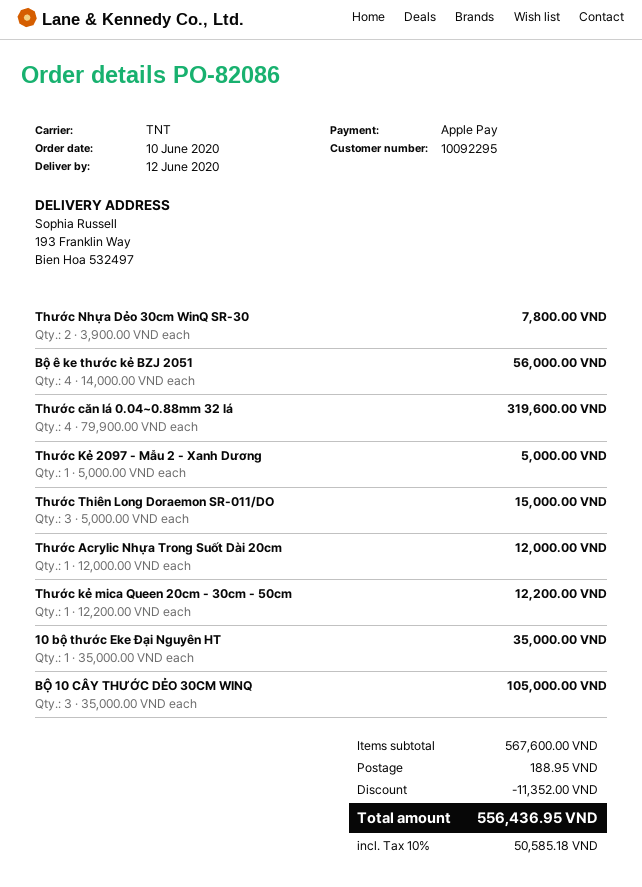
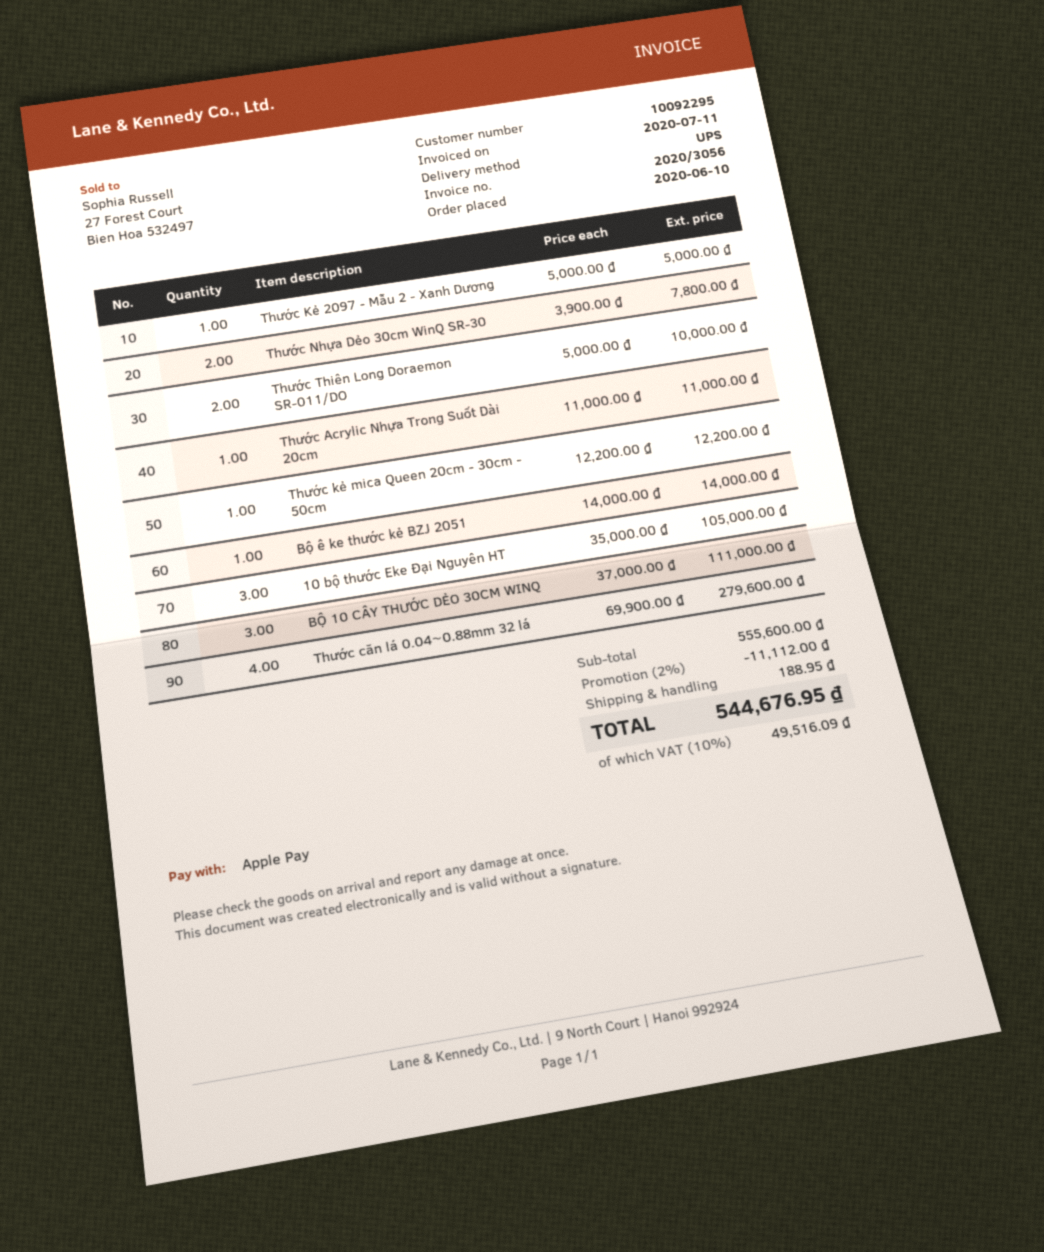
shipping method: TNT -> UPS
Bộ ê ke thước kẻ BZJ 2051: 4 x 14000.00 = 56000.00 -> 1 x 14000.00 = 14000.00
Thước căn lá 0.04~0.88mm 32 lá: 4 x 79900.00 = 319600.00 -> 4 x 69900.00 = 279600.00
Thước Thiên Long Doraemon SR-011/DO: 3 x 5000.00 = 15000.00 -> 2 x 5000.00 = 10000.00
Thước Acrylic Nhựa Trong Suốt Dài 20cm: 1 x 12000.00 = 12000.00 -> 1 x 11000.00 = 11000.00
10 bộ thước Eke Đại Nguyên HT: 1 x 35000.00 = 35000.00 -> 3 x 35000.00 = 105000.00
BỘ 10 CÂY THƯỚC DẺO 30CM WINQ: 3 x 35000.00 = 105000.00 -> 3 x 37000.00 = 111000.00
subtotal: 567600.00 -> 555600.00
discount: 11352.00 -> 11112.00
tax: 10% = 50585.18 -> 10% = 49516.09
total: 556436.95 -> 544676.95

